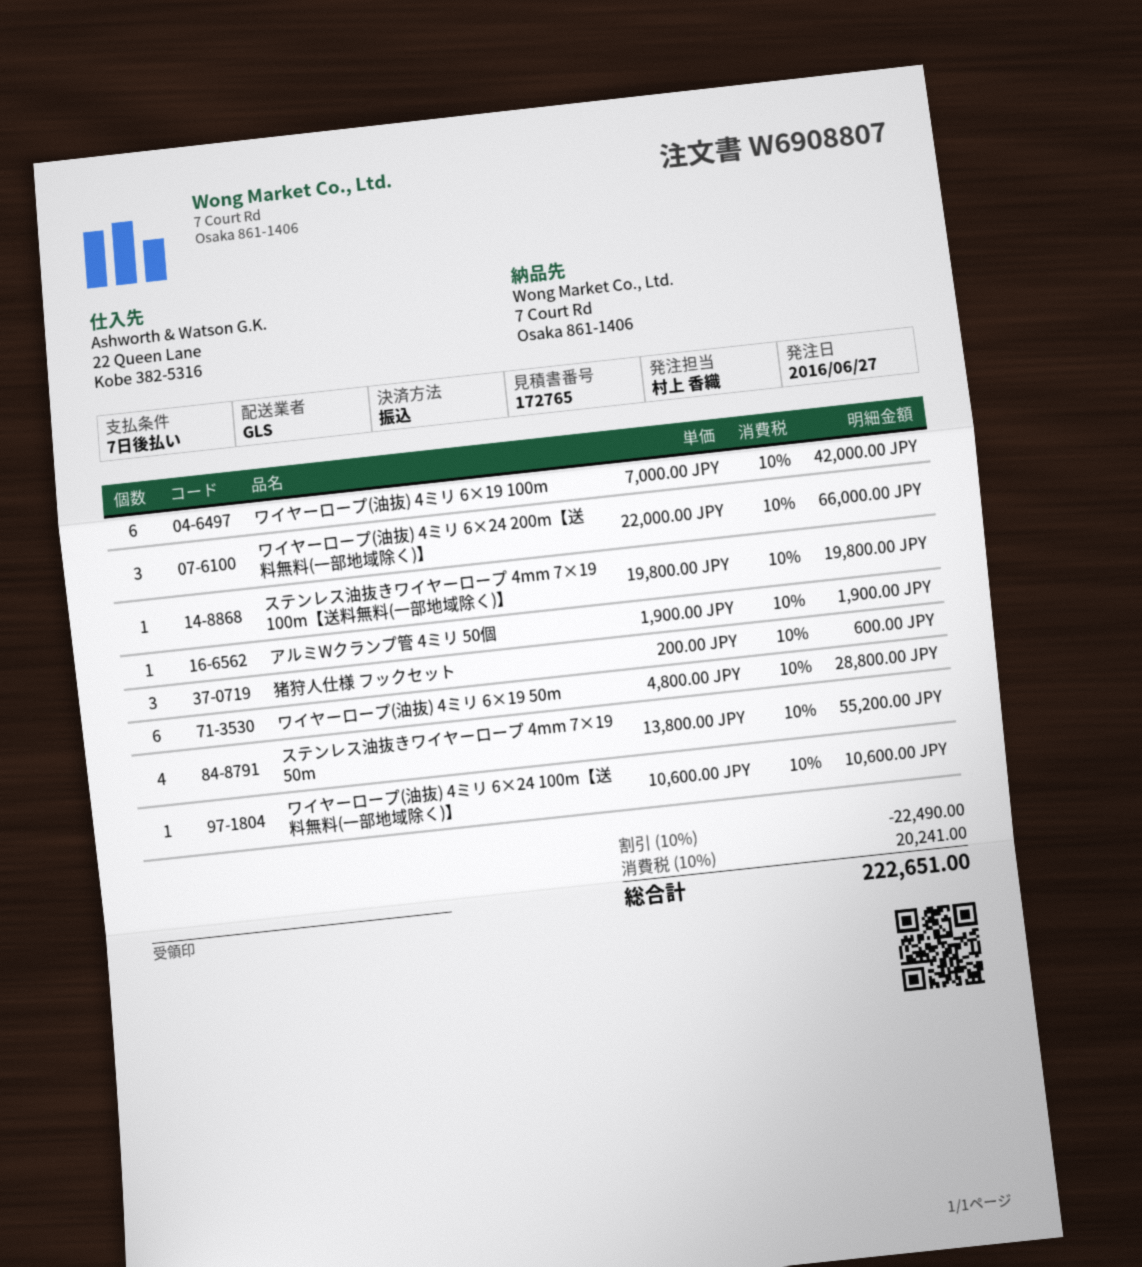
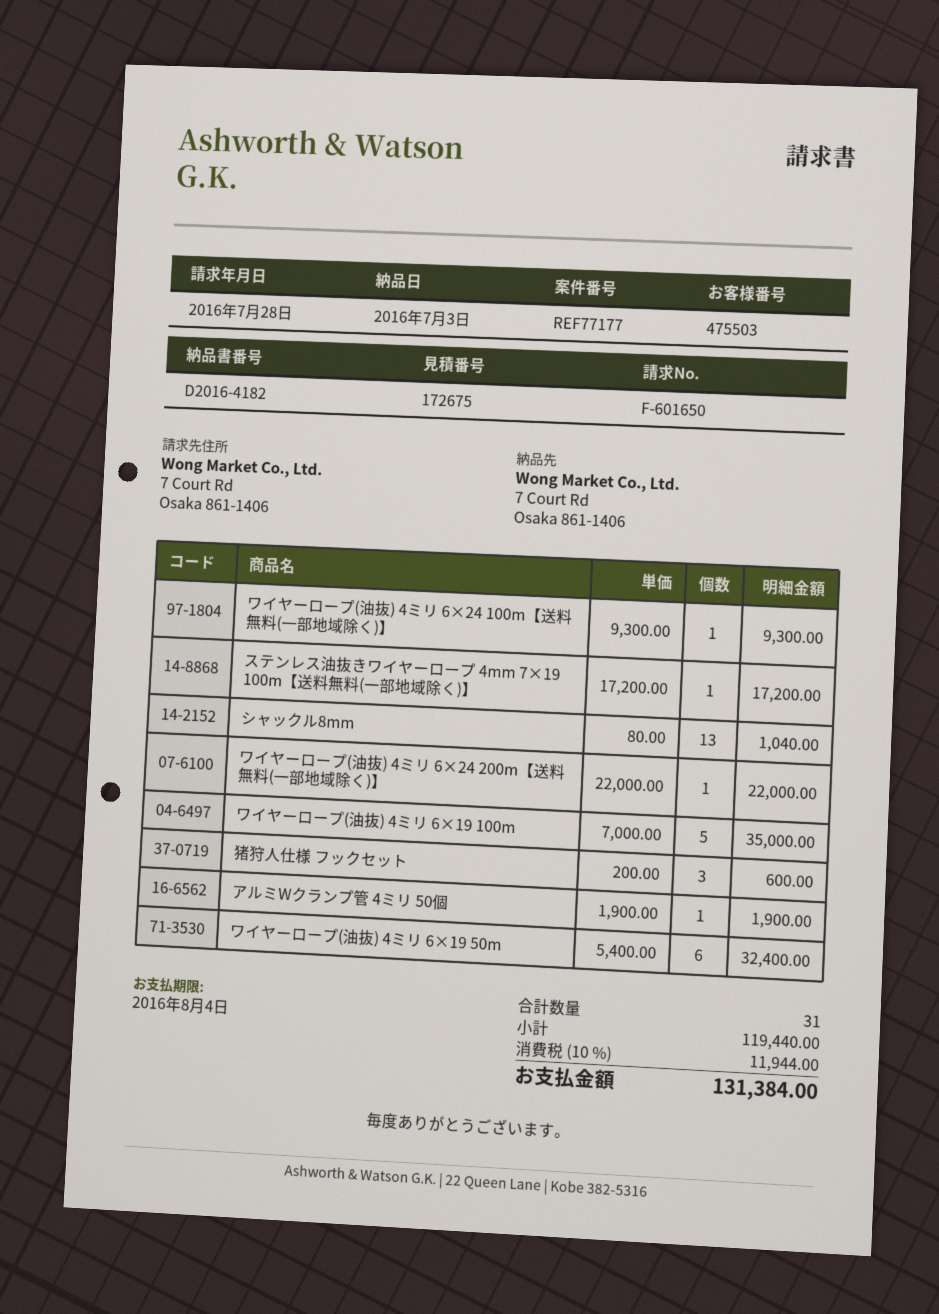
quote number: 172765 -> 172675
ワイヤーロープ(油抜) 4ミリ 6×19 100m: 6 x 7000.00 = 42000.00 -> 5 x 7000.00 = 35000.00
ワイヤーロープ(油抜) 4ミリ 6×24 200m【送料無料(一部地域除く)】: 3 x 22000.00 = 66000.00 -> 1 x 22000.00 = 22000.00
ステンレス油抜きワイヤーロープ 4mm 7×19 100m【送料無料(一部地域除く)】: 1 x 19800.00 = 19800.00 -> 1 x 17200.00 = 17200.00
ワイヤーロープ(油抜) 4ミリ 6×19 50m: 6 x 4800.00 = 28800.00 -> 6 x 5400.00 = 32400.00
ステンレス油抜きワイヤーロープ 4mm 7×19 50m: 4 x 13800.00 = 55200.00 -> none
ワイヤーロープ(油抜) 4ミリ 6×24 100m【送料無料(一部地域除く)】: 1 x 10600.00 = 10600.00 -> 1 x 9300.00 = 9300.00
シャックル8mm: none -> 13 x 80.00 = 1040.00
discount: 10% = 22490.00 -> none
tax: 10% = 20241.00 -> 10% = 11944.00
total: 222651.00 -> 131384.00

